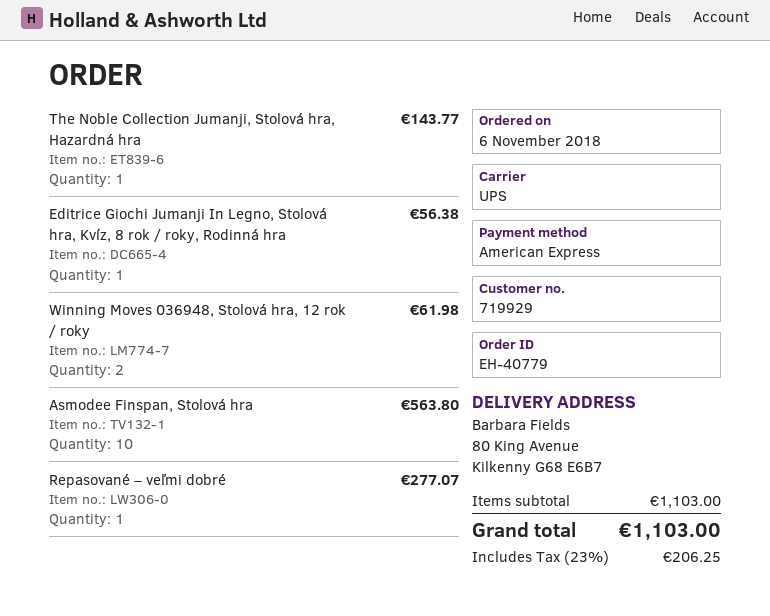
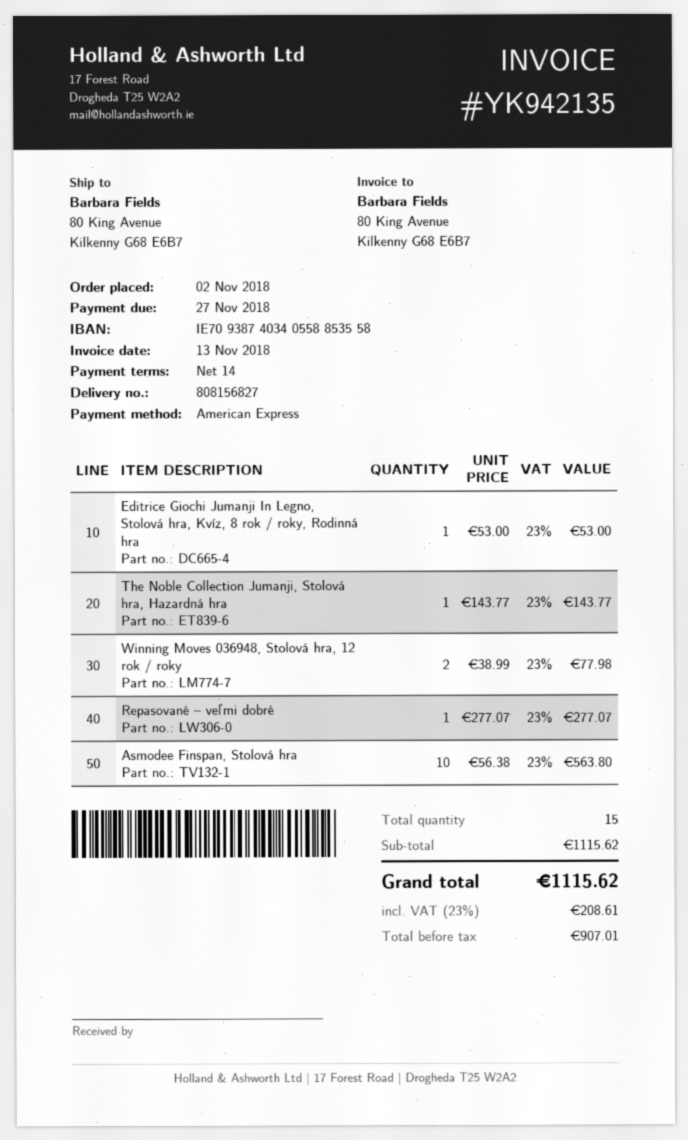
order date: 2018-11-06 -> 2018-11-02
Editrice Giochi Jumanji In Legno, Stolová hra, Kvíz, 8 rok / roky, Rodinná hra: 1 for 56.38 -> 1 for 53.00
Winning Moves 036948, Stolová hra, 12 rok / roky: 2 for 61.98 -> 2 for 77.98
subtotal: 1103.00 -> 1115.62
tax: 23% = 206.25 -> 23% = 208.61
total: 1103.00 -> 1115.62

